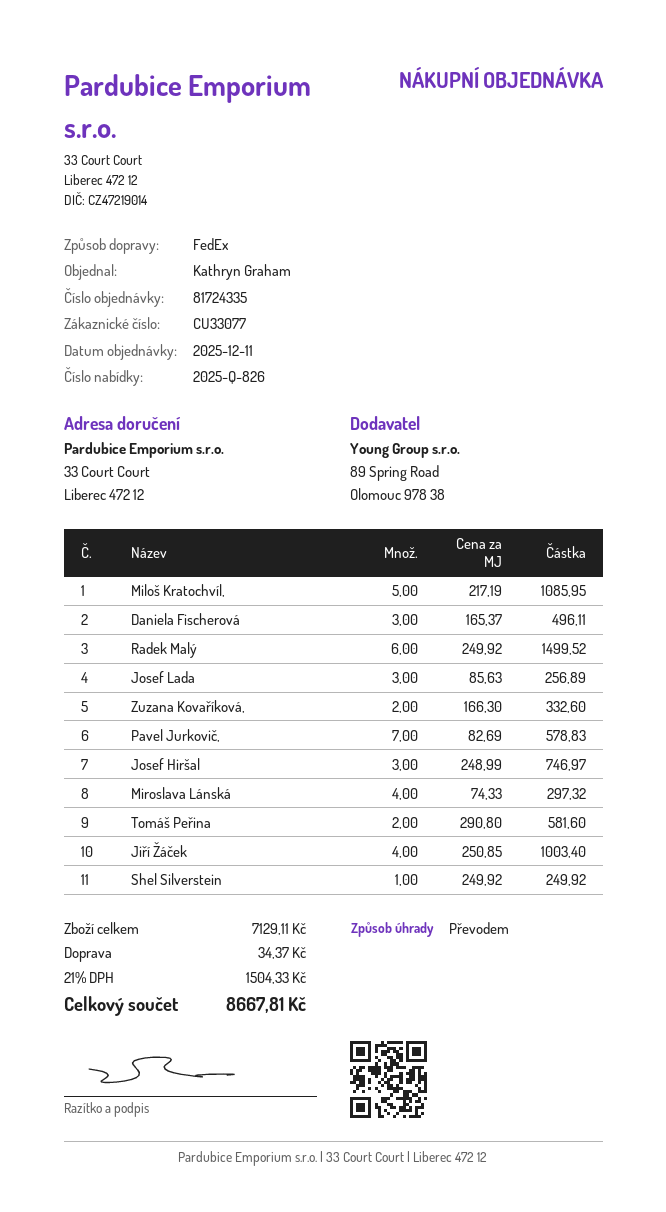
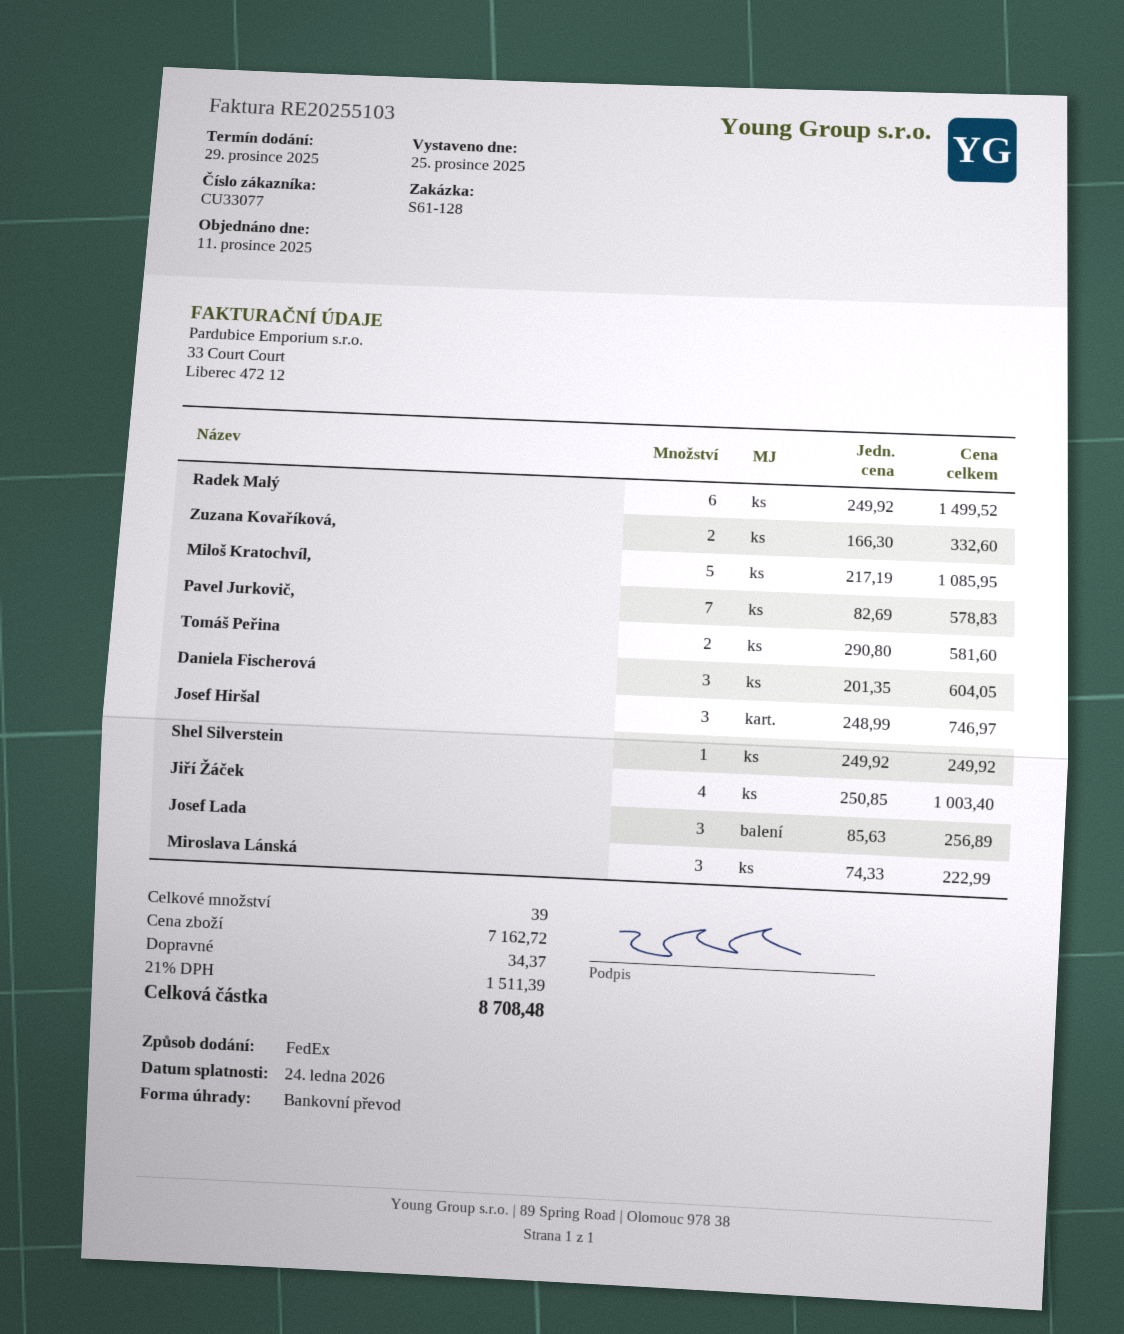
Daniela Fischerová: 3 x 165.37 = 496.11 -> 3 x 201.35 = 604.05
Miroslava Lánská: 4 x 74.33 = 297.32 -> 3 x 74.33 = 222.99
subtotal: 7129.11 -> 7162.72
tax: 21% = 1504.33 -> 21% = 1511.39
total: 8667.81 -> 8708.48

